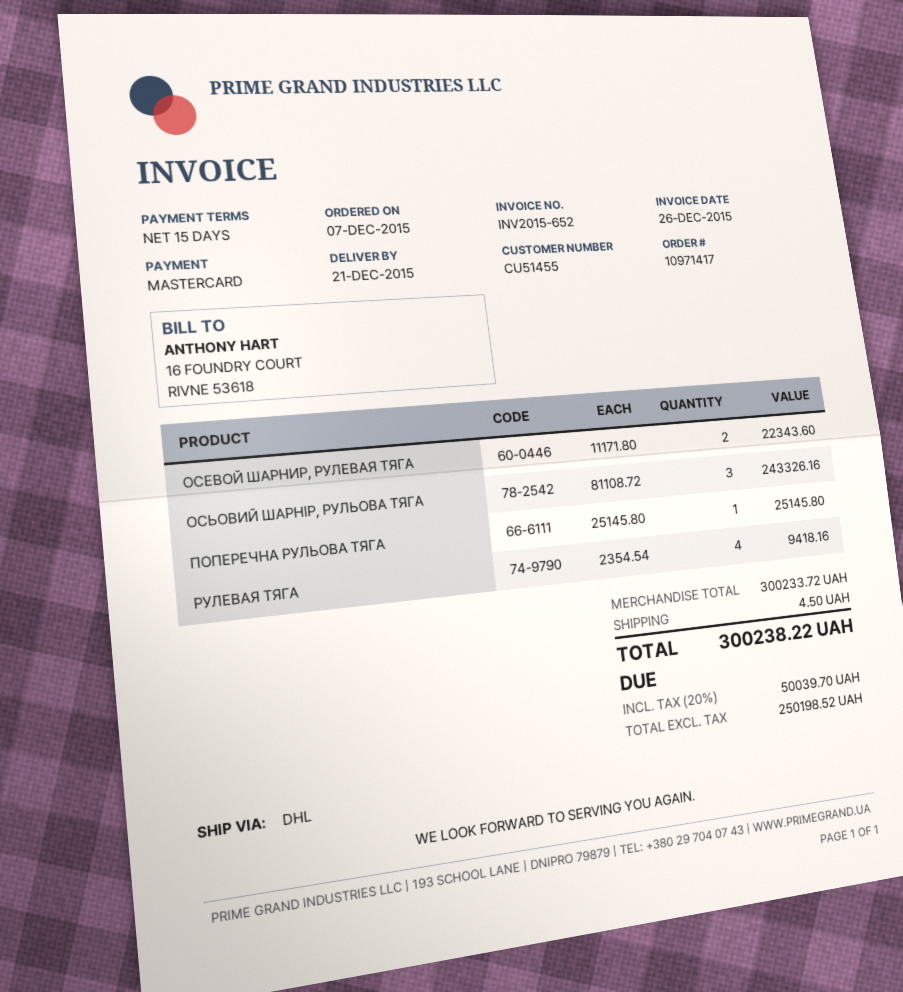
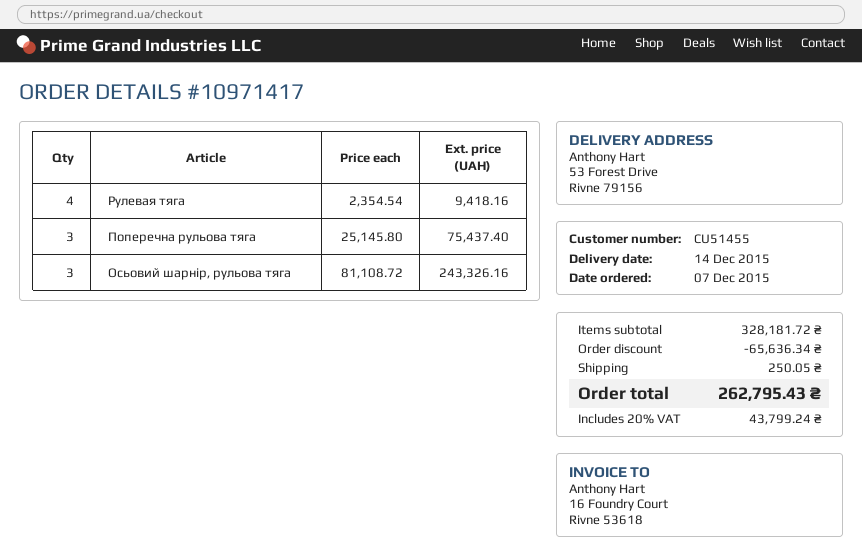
delivery date: 2015-12-21 -> 2015-12-14
ОСЕВОЙ ШАРНИР, РУЛЕВАЯ ТЯГА: 2 x 11171.80 = 22343.60 -> none
ПОПЕРЕЧНА РУЛЬОВА ТЯГА: 1 x 25145.80 = 25145.80 -> 3 x 25145.80 = 75437.40
subtotal: 300233.72 -> 328181.72
discount: none -> 65636.34
shipping: 4.50 -> 250.05
tax: 20% = 50039.70 -> 20% = 43799.24
total: 300238.22 -> 262795.43

